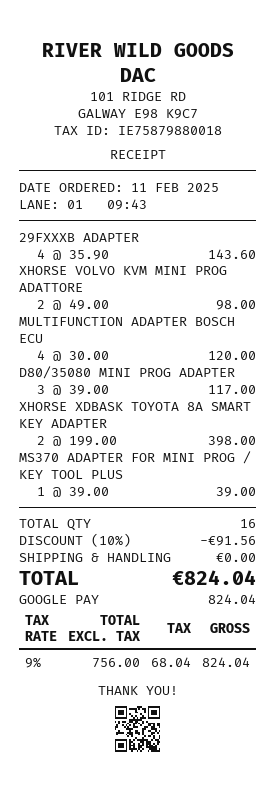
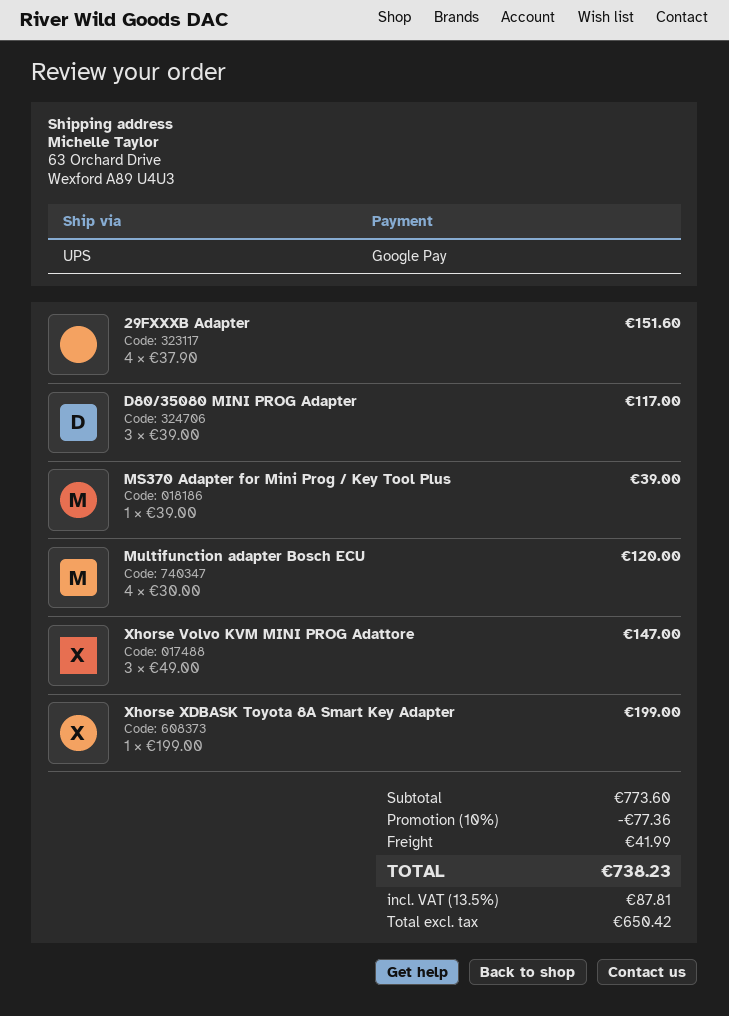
29FXXXB ADAPTER: 4 x 35.90 = 143.60 -> 4 x 37.90 = 151.60
XHORSE VOLVO KVM MINI PROG ADATTORE: 2 x 49.00 = 98.00 -> 3 x 49.00 = 147.00
XHORSE XDBASK TOYOTA 8A SMART KEY ADAPTER: 2 x 199.00 = 398.00 -> 1 x 199.00 = 199.00
discount: 10% = 91.56 -> 10% = 77.36
shipping: 0.00 -> 41.99
net: 756.00 -> 650.42
tax: 9% = 68.04 -> 13.5% = 87.81
total: 824.04 -> 738.23

